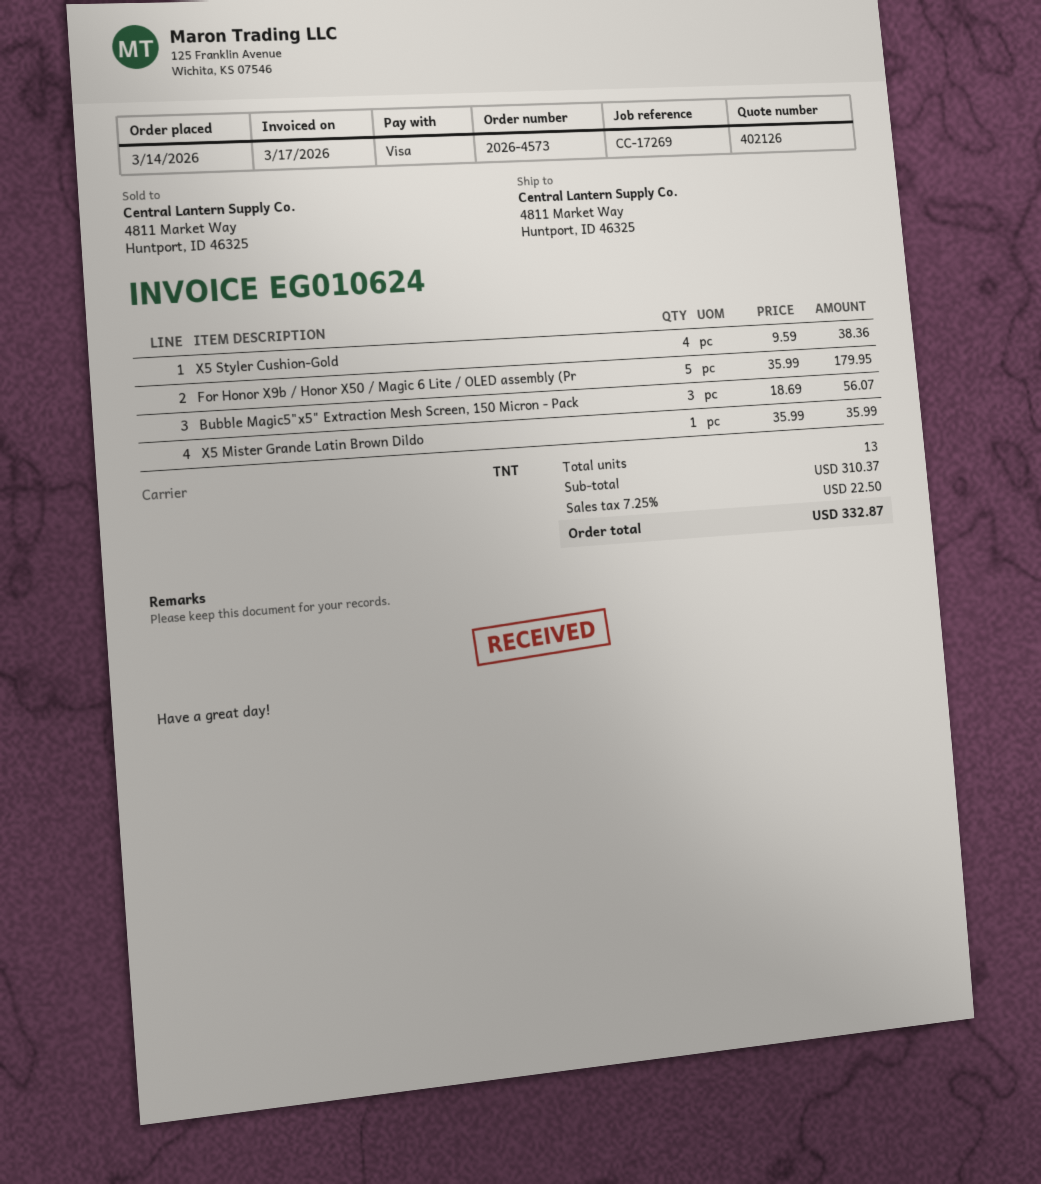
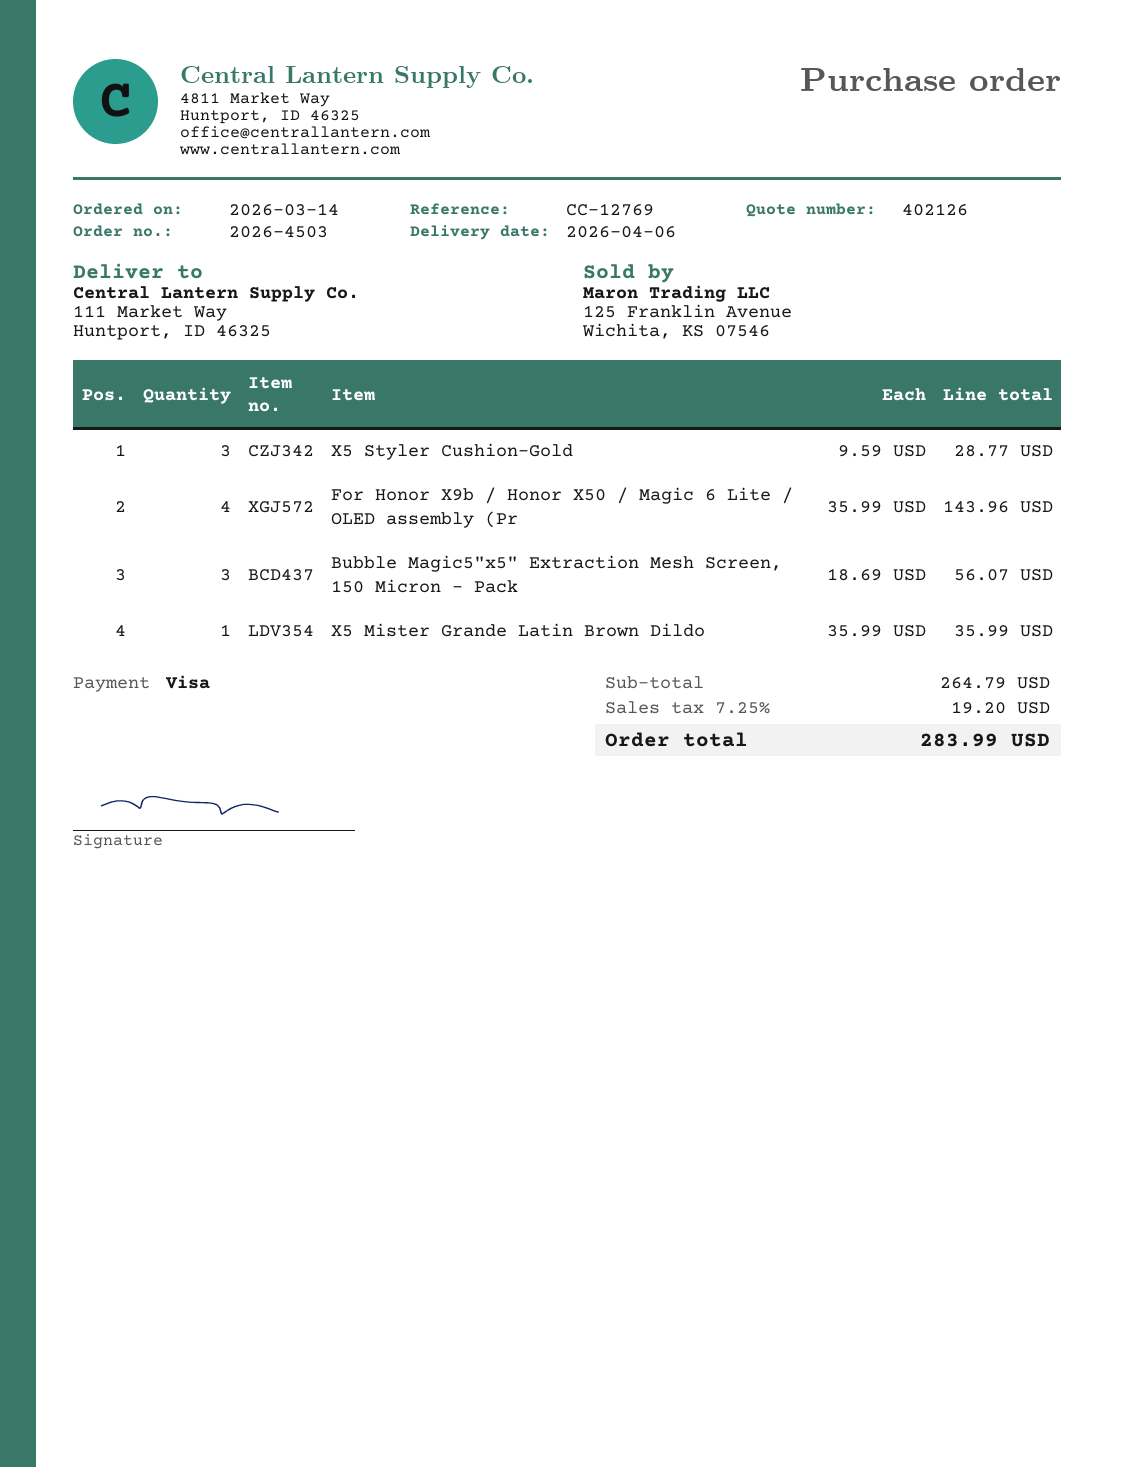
order number: 2026-4573 -> 2026-4503
reference: CC-17269 -> CC-12769
ship to: 4811 Market Way, Huntport, ID 46325 -> 111 Market Way, Huntport, ID 46325
X5 Styler Cushion-Gold: 4 x 9.59 = 38.36 -> 3 x 9.59 = 28.77
For Honor X9b / Honor X50 / Magic 6 Lite / OLED assembly (Pr: 5 x 35.99 = 179.95 -> 4 x 35.99 = 143.96
subtotal: 310.37 -> 264.79
tax: 7.25% = 22.50 -> 7.25% = 19.20
total: 332.87 -> 283.99

